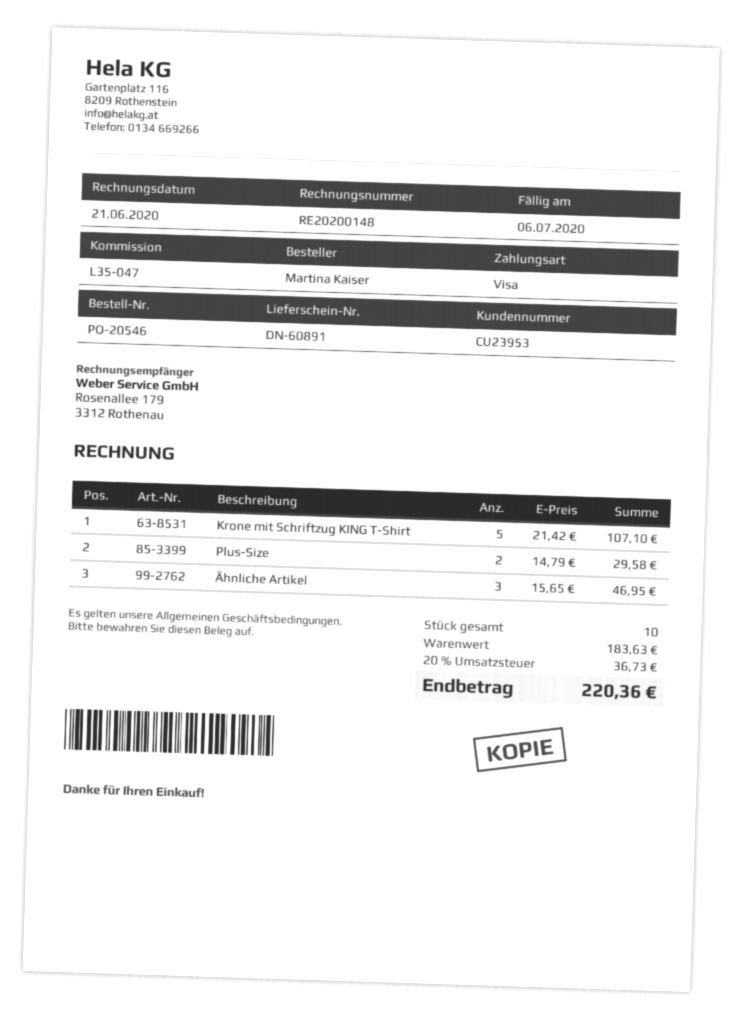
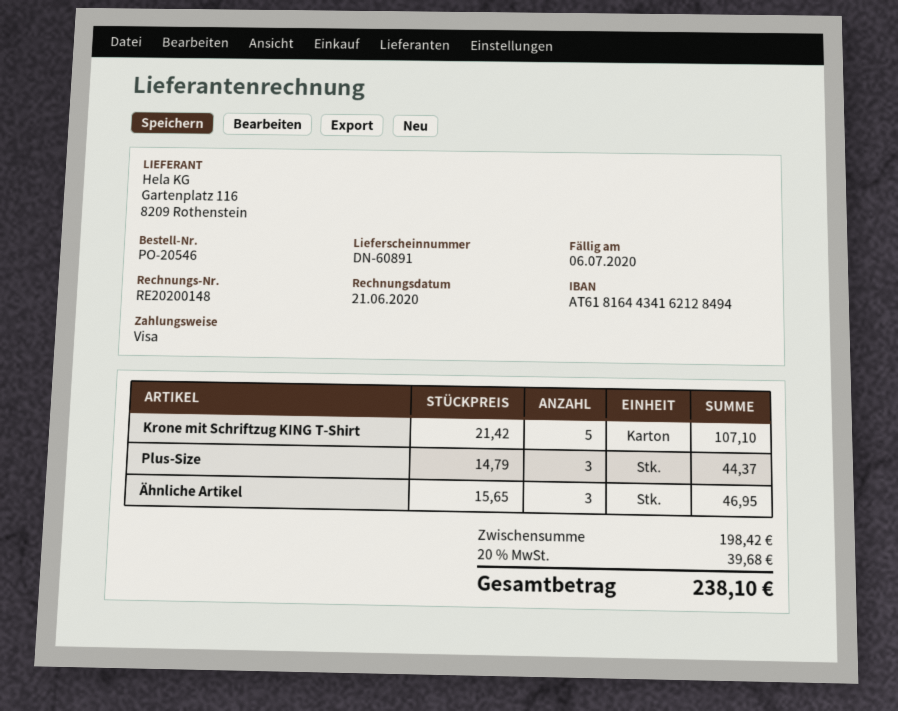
Plus-Size: 2 x 14.79 = 29.58 -> 3 x 14.79 = 44.37
subtotal: 183.63 -> 198.42
tax: 20% = 36.73 -> 20% = 39.68
total: 220.36 -> 238.10

